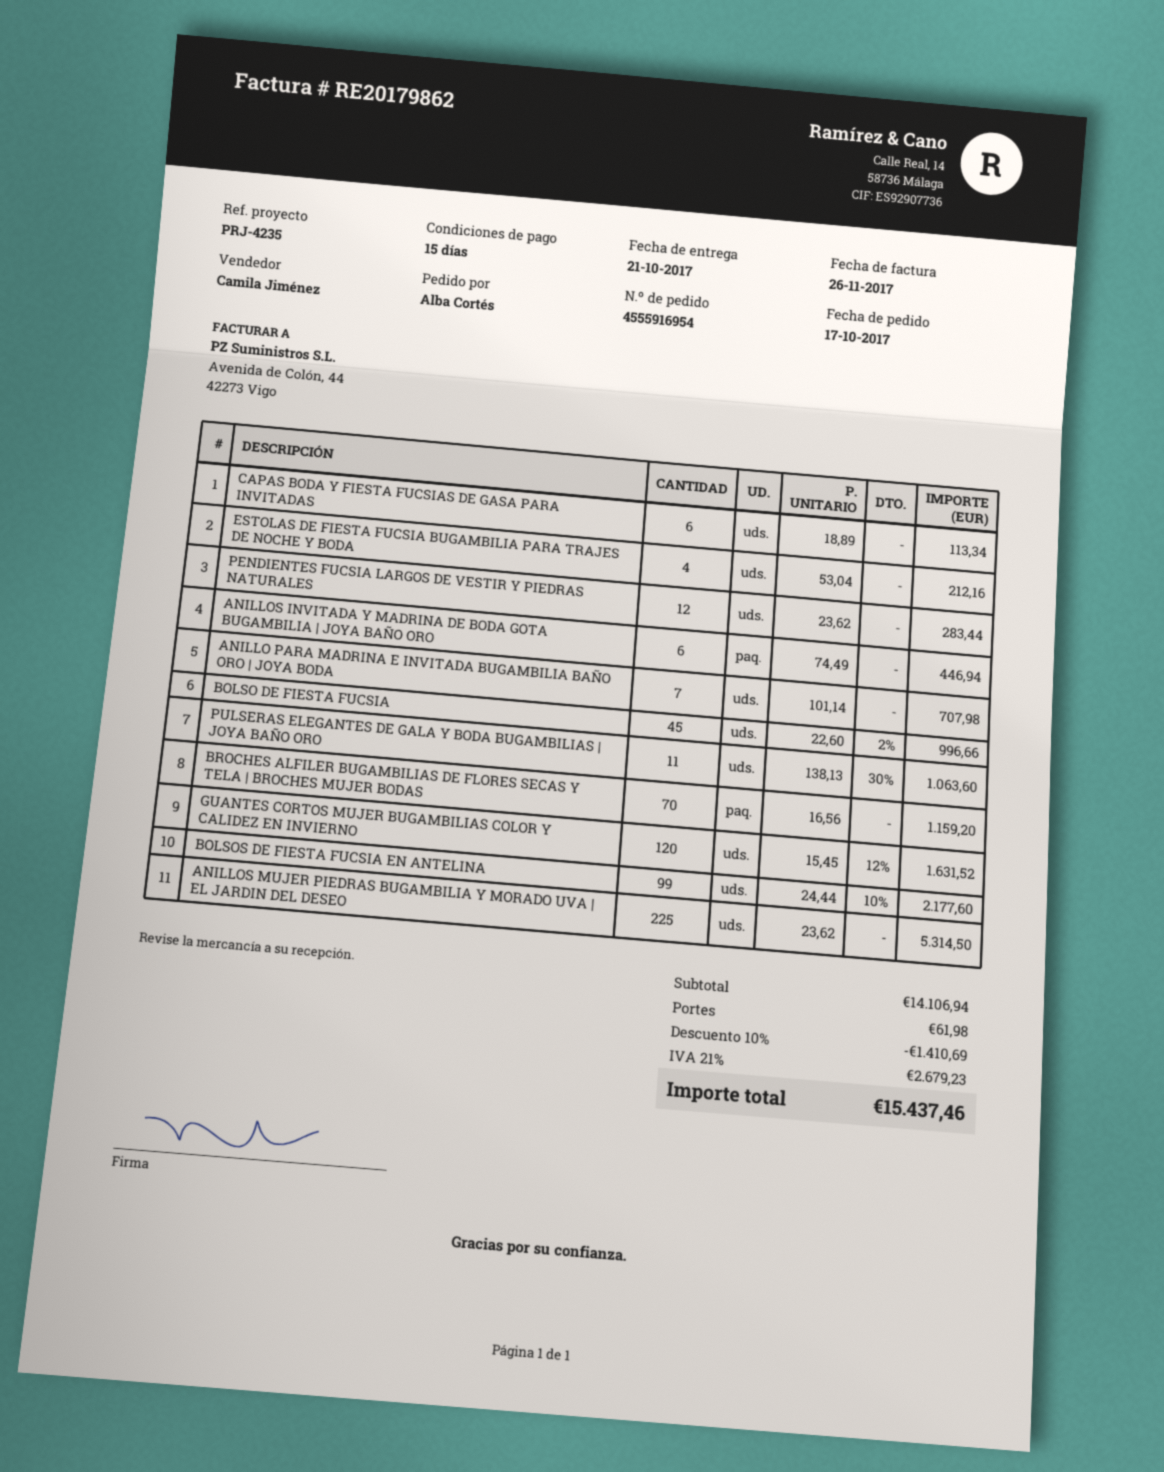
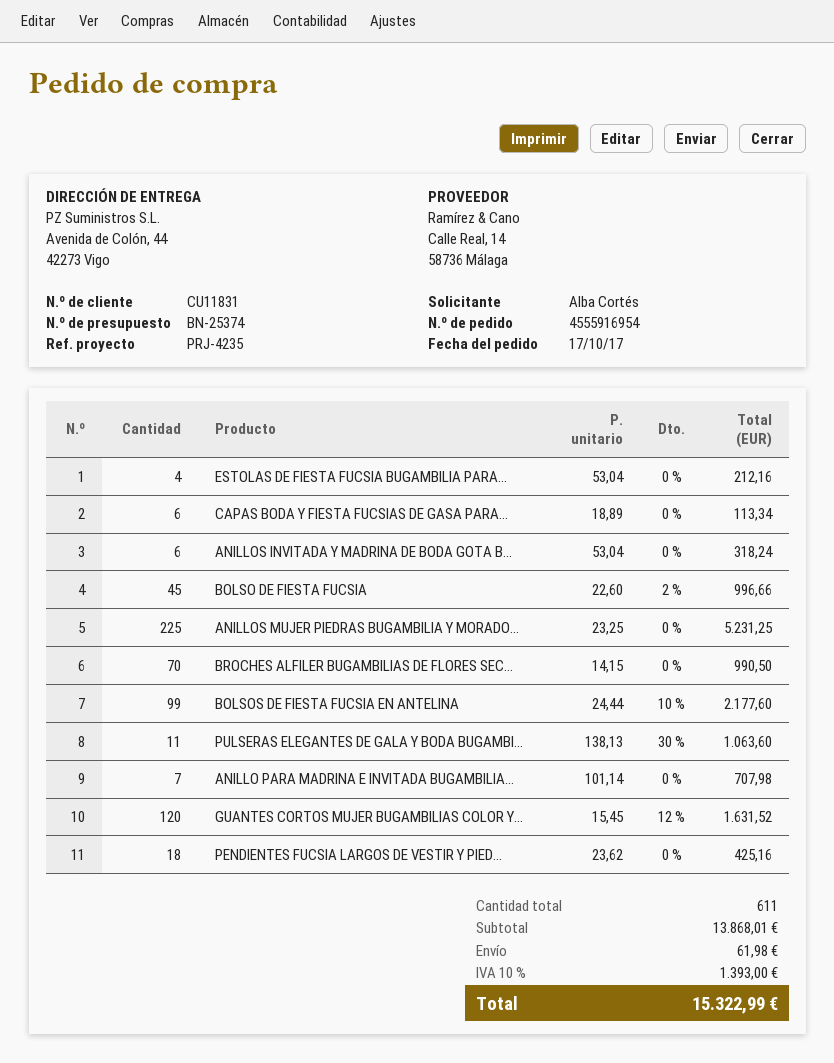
PENDIENTES FUCSIA LARGOS DE VESTIR Y PIEDRAS NATURALES: 12 x 23.62 = 283.44 -> 18 x 23.62 = 425.16
ANILLOS INVITADA Y MADRINA DE BODA GOTA BUGAMBILIA | JOYA BAÑO ORO: 6 x 74.49 = 446.94 -> 6 x 53.04 = 318.24
BROCHES ALFILER BUGAMBILIAS DE FLORES SECAS Y TELA | BROCHES MUJER BODAS: 70 x 16.56 = 1159.20 -> 70 x 14.15 = 990.50
ANILLOS MUJER PIEDRAS BUGAMBILIA Y MORADO UVA | EL JARDIN DEL DESEO: 225 x 23.62 = 5314.50 -> 225 x 23.25 = 5231.25
subtotal: 14106.94 -> 13868.01
discount: 10% = 1410.69 -> none
tax: 21% = 2679.23 -> 10% = 1393.00
total: 15437.46 -> 15322.99

